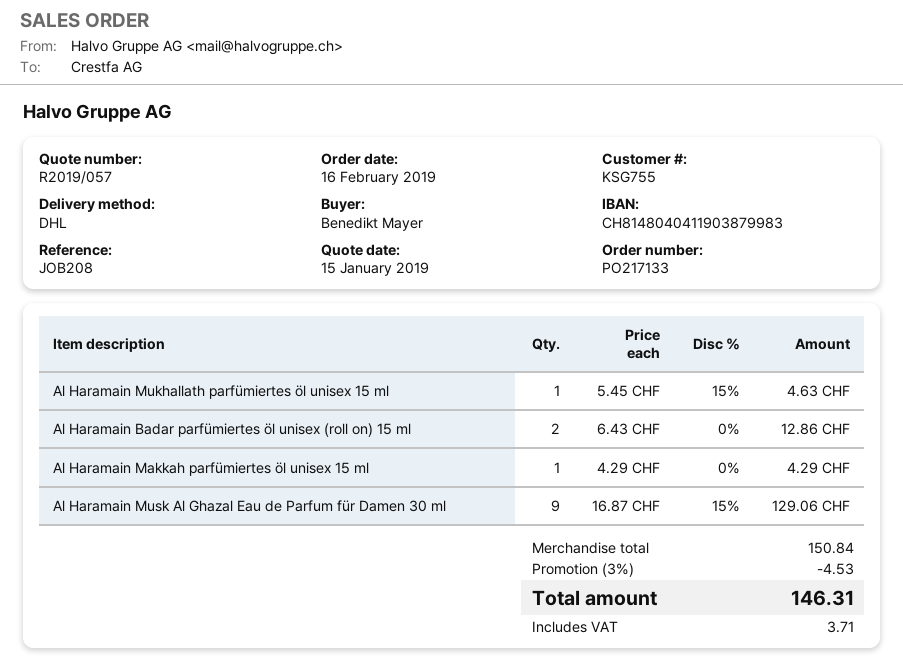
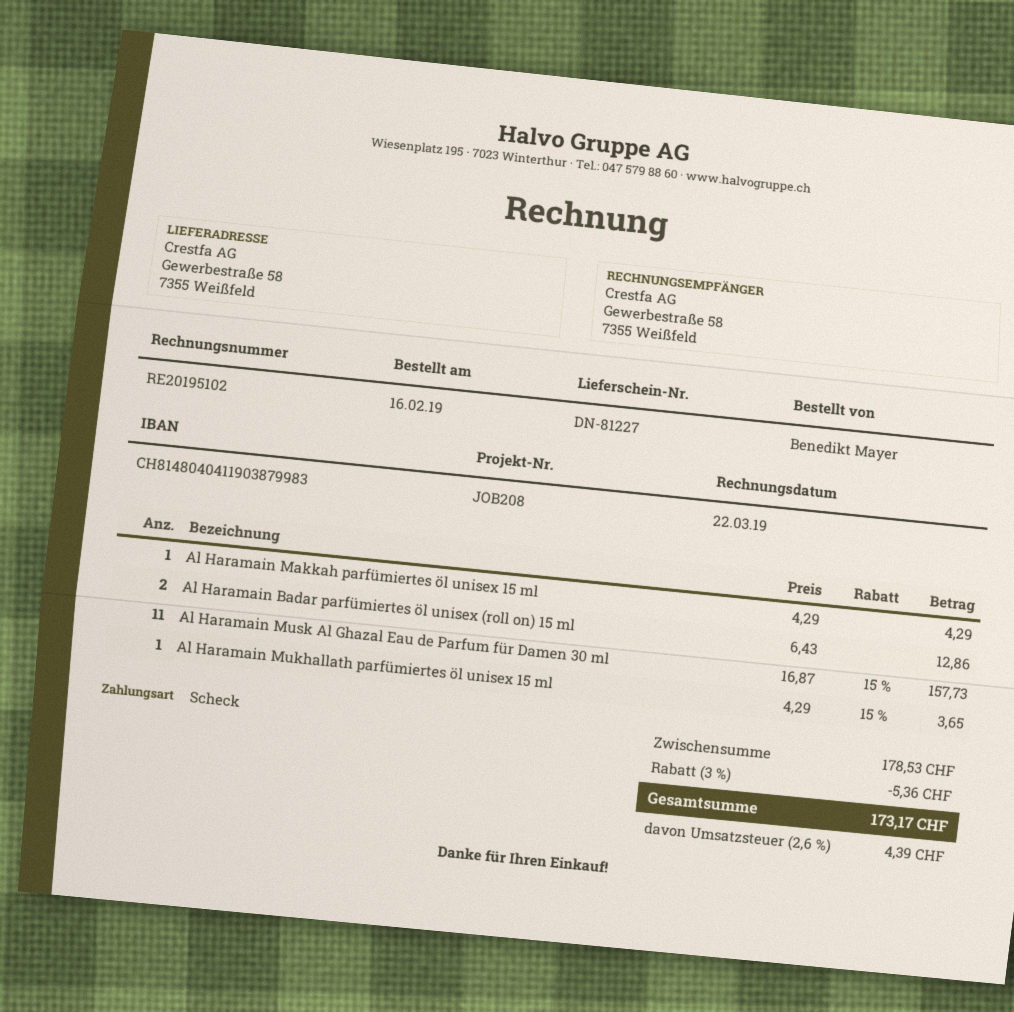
Al Haramain Mukhallath parfümiertes öl unisex 15 ml: 1 x 5.45 - 15% = 4.63 -> 1 x 4.29 - 15% = 3.65
Al Haramain Musk Al Ghazal Eau de Parfum für Damen 30 ml: 9 x 16.87 - 15% = 129.06 -> 11 x 16.87 - 15% = 157.73
subtotal: 150.84 -> 178.53
discount: 3% = 4.53 -> 3% = 5.36
tax: 3.71 -> 4.39
total: 146.31 -> 173.17

